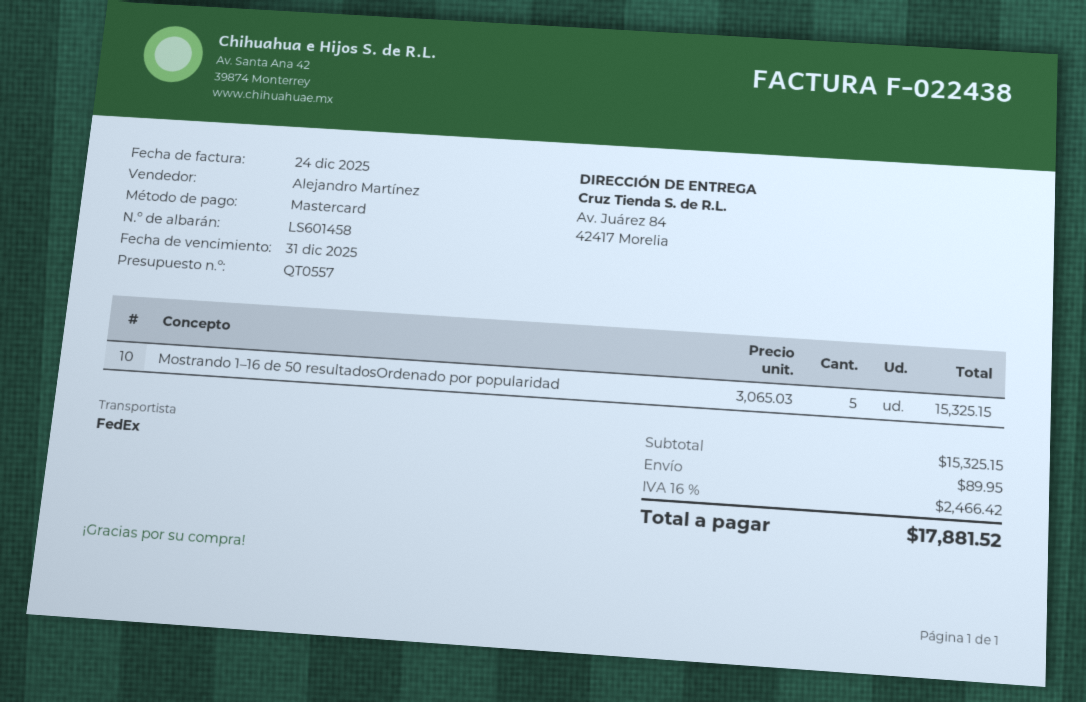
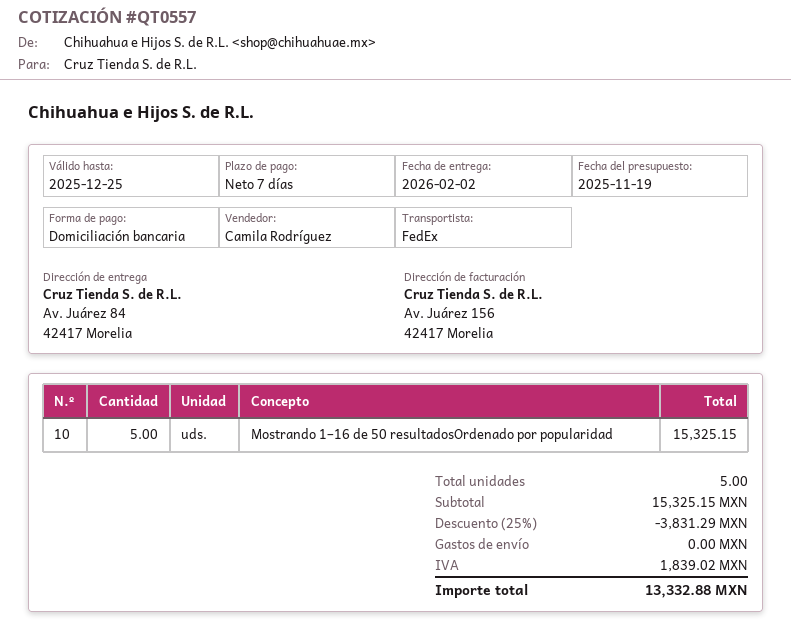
sales rep: Alejandro Martínez -> Camila Rodríguez
payment method: Mastercard -> direct debit
discount: none -> 25% = 3831.29
shipping: 89.95 -> 0.00
tax: 2466.42 -> 1839.02
total: 17881.52 -> 13332.88

